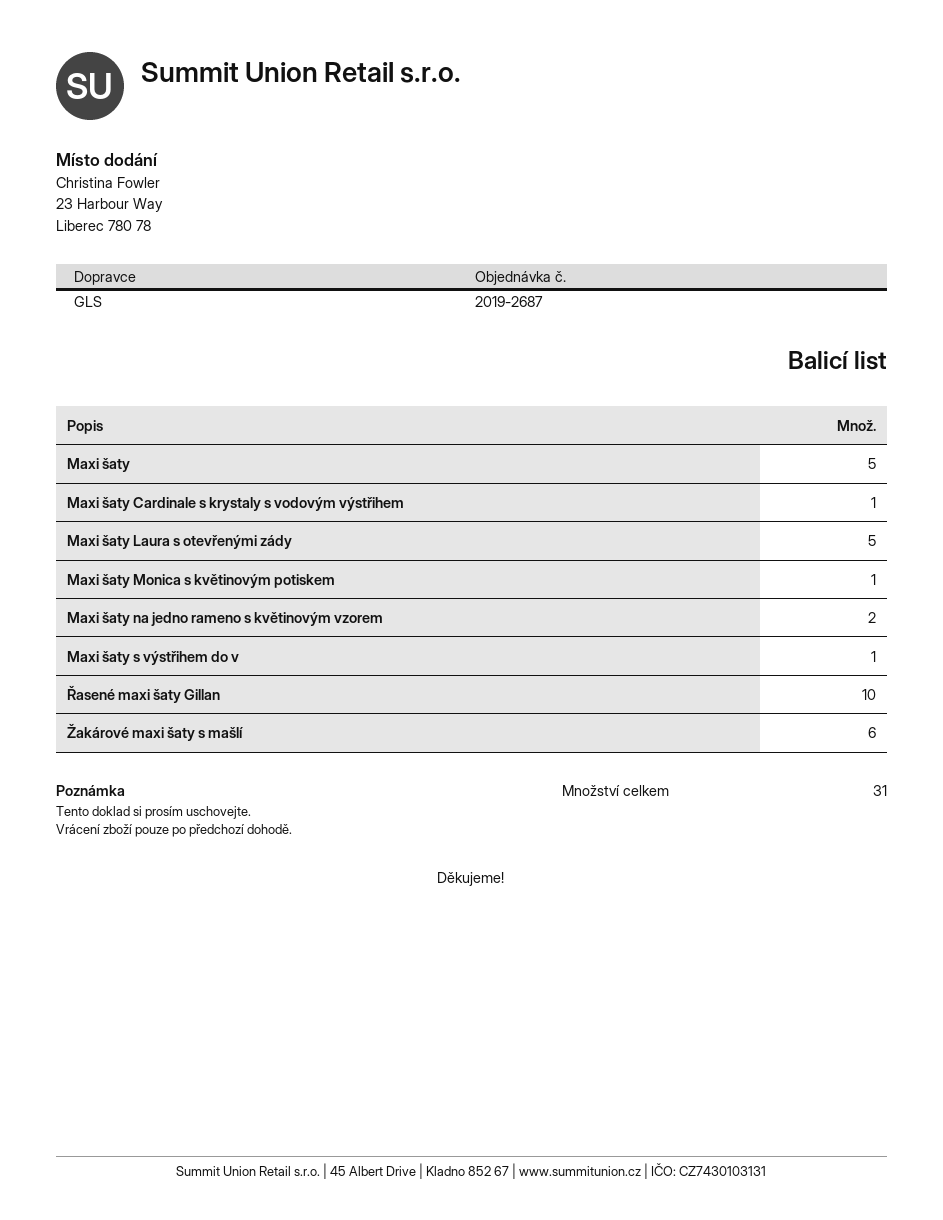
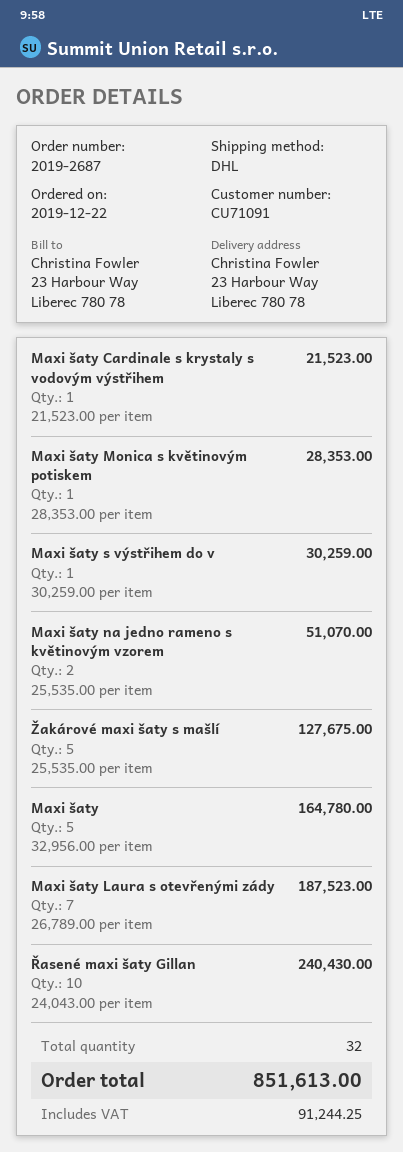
shipping method: GLS -> DHL
Maxi šaty Laura s otevřenými zády: 5 -> 7
Žakárové maxi šaty s mašlí: 6 -> 5
total quantity: 31 -> 32

